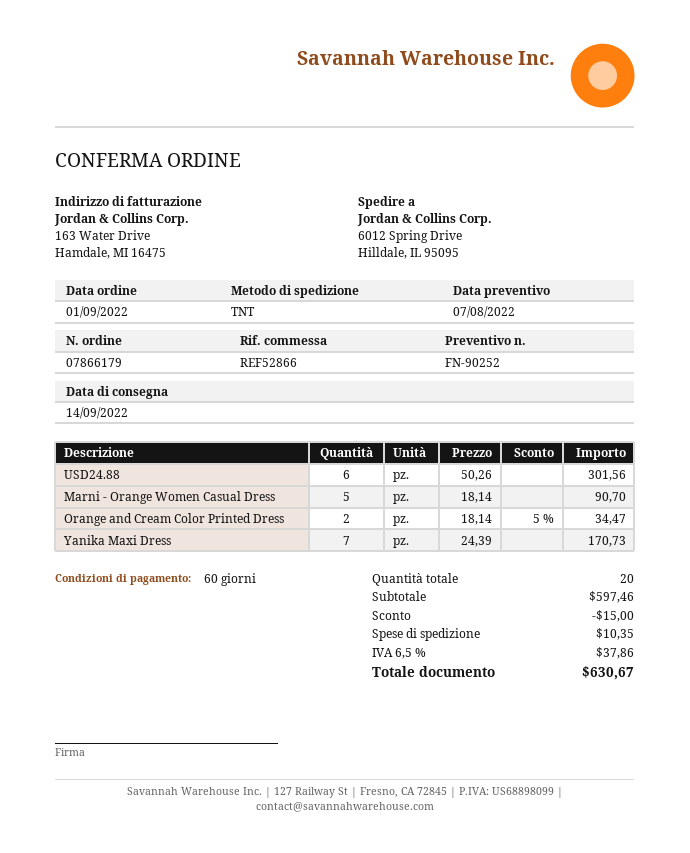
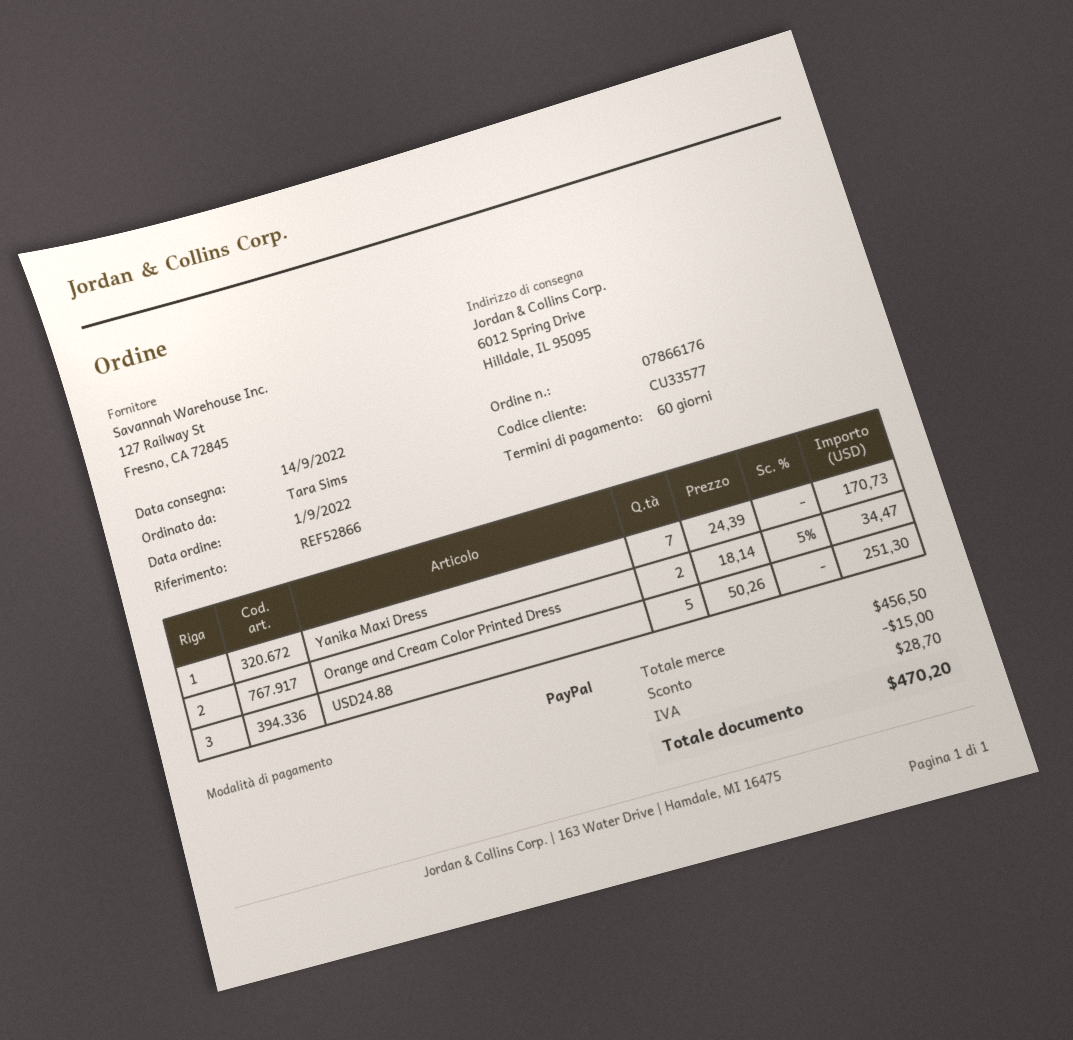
order number: 07866179 -> 07866176
USD24.88: 6 x 50.26 = 301.56 -> 5 x 50.26 = 251.30
Marni - Orange Women Casual Dress: 5 x 18.14 = 90.70 -> none
subtotal: 597.46 -> 456.50
shipping: 10.35 -> none
tax: 37.86 -> 28.70
total: 630.67 -> 470.20

